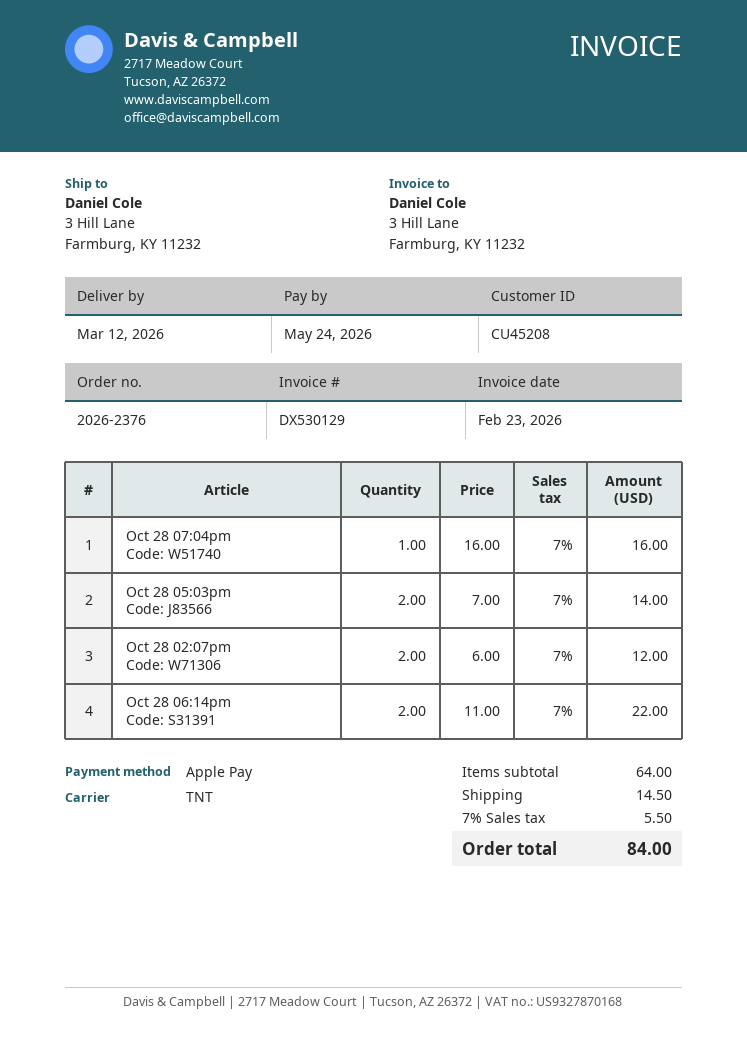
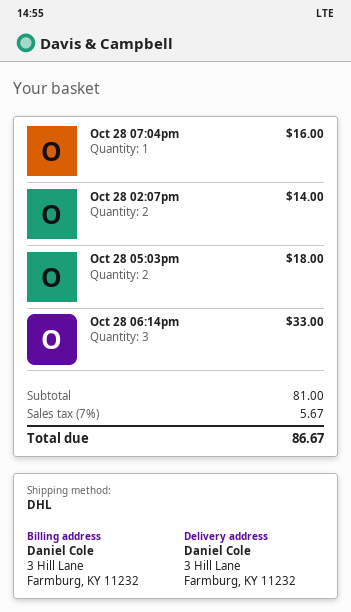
shipping method: TNT -> DHL
Oct 28 05:03pm: 2 for 14.00 -> 2 for 18.00
Oct 28 02:07pm: 2 for 12.00 -> 2 for 14.00
Oct 28 06:14pm: 2 for 22.00 -> 3 for 33.00
subtotal: 64.00 -> 81.00
shipping: 14.50 -> none
tax: 7% = 5.50 -> 7% = 5.67
total: 84.00 -> 86.67

